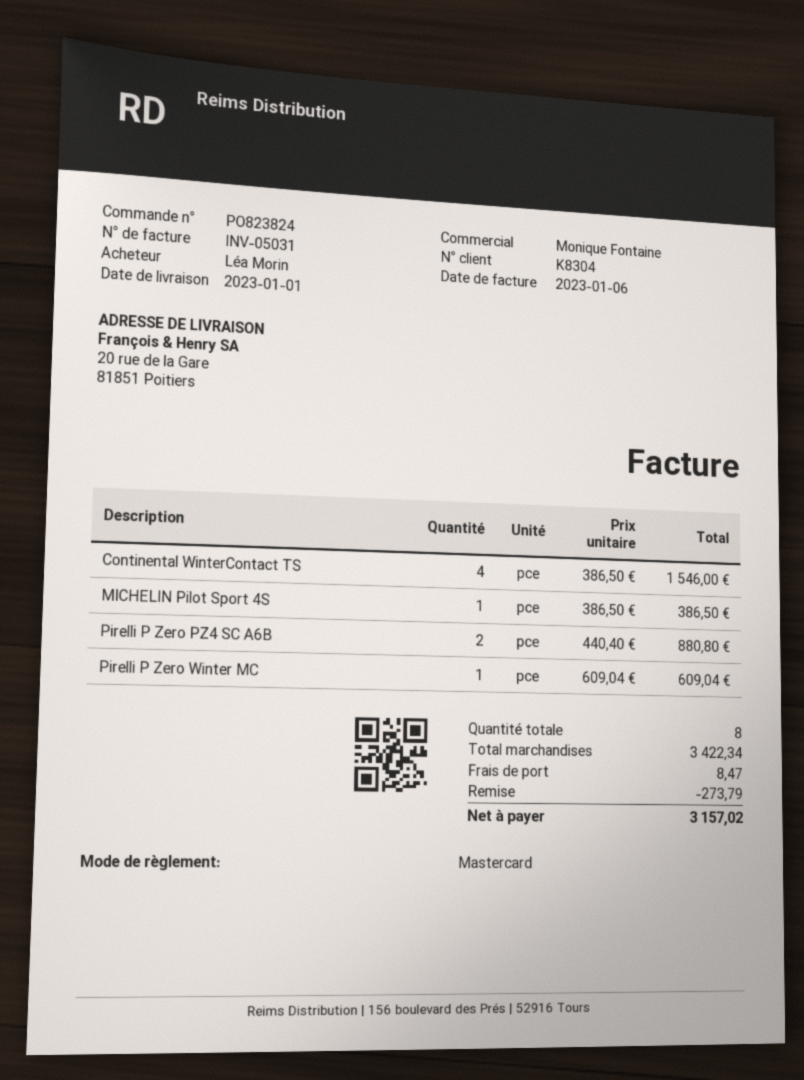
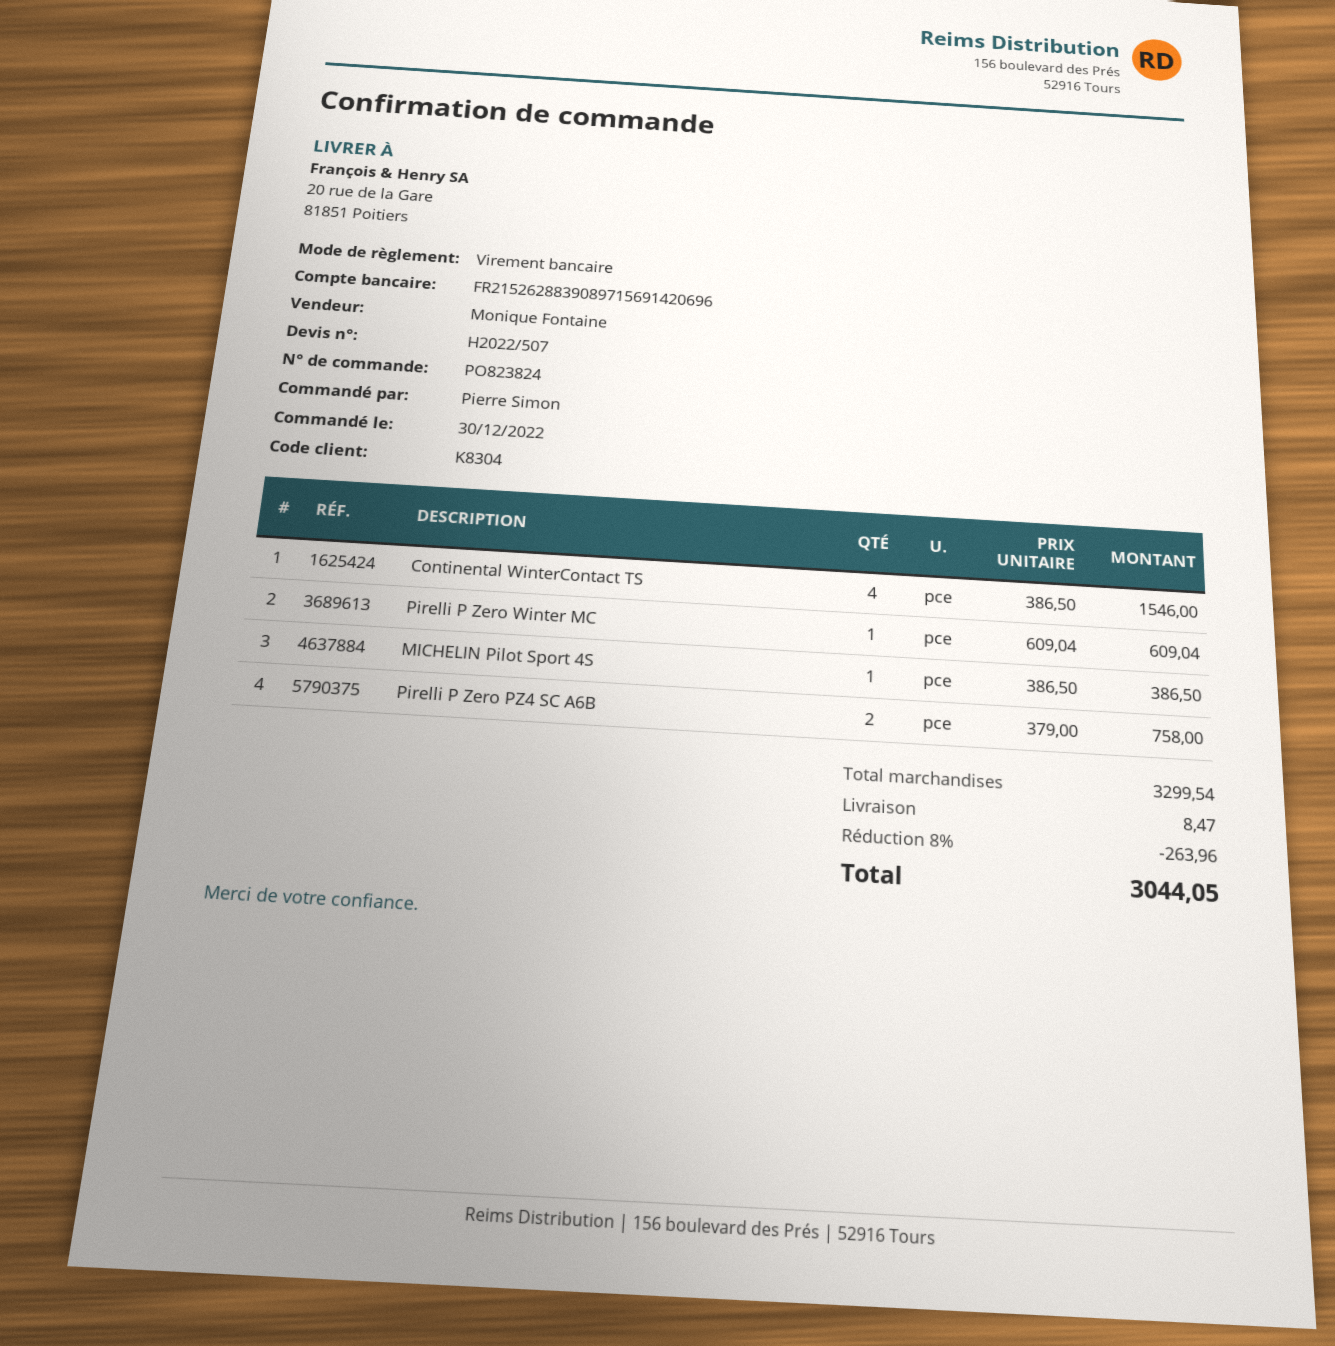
ordered by: Léa Morin -> Pierre Simon
payment method: Mastercard -> bank transfer
Pirelli P Zero PZ4 SC A6B: 2 x 440.40 = 880.80 -> 2 x 379.00 = 758.00
subtotal: 3422.34 -> 3299.54
discount: 273.79 -> 263.96
total: 3157.02 -> 3044.05

